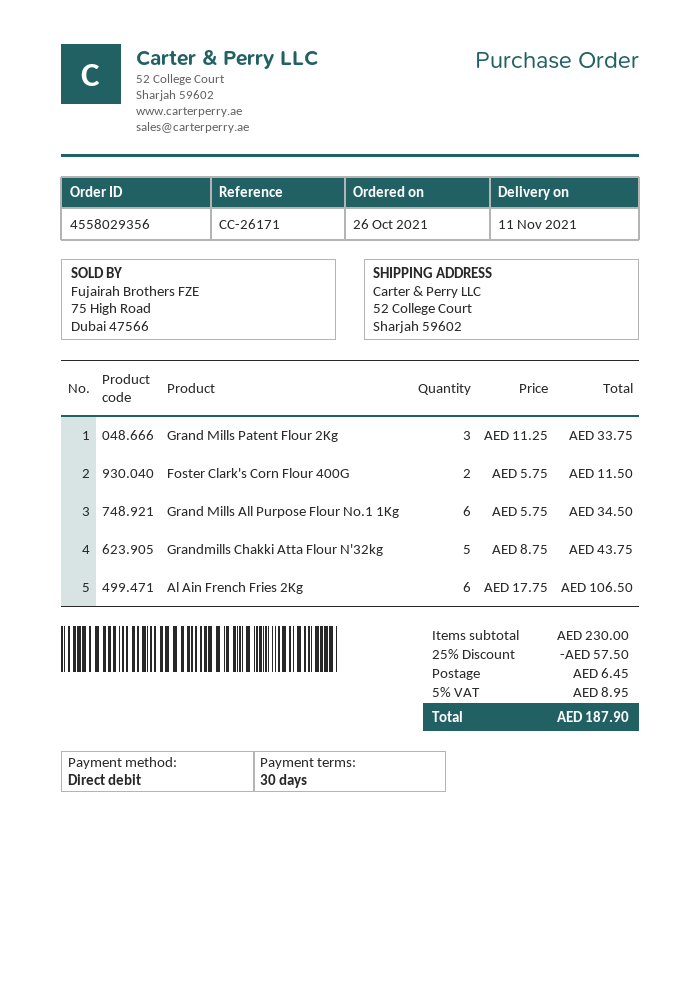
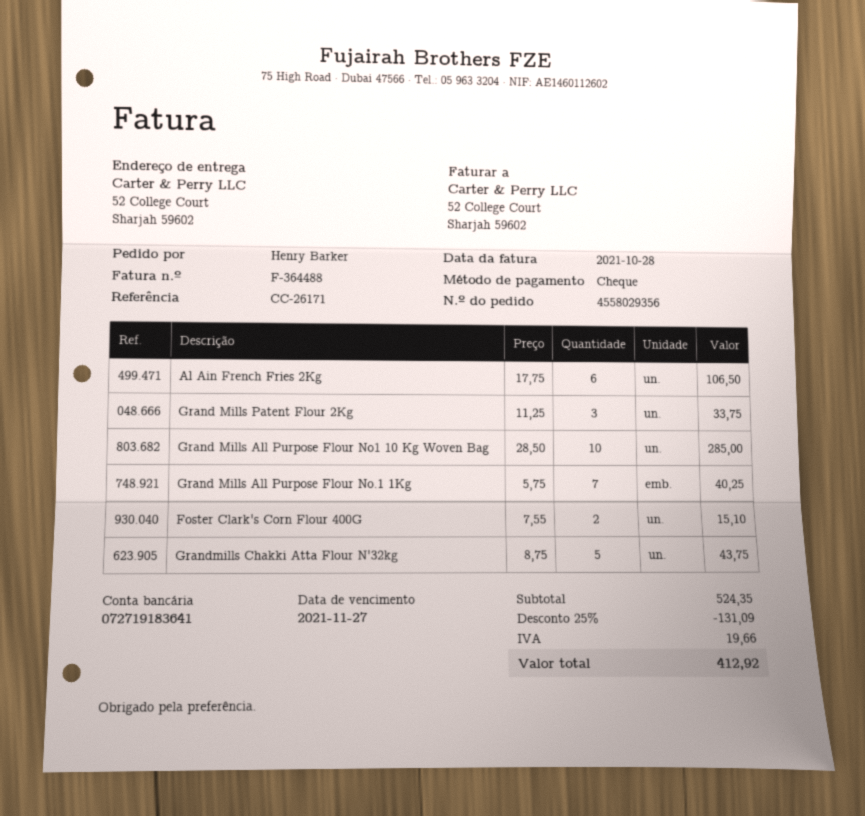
payment method: direct debit -> cheque
Foster Clark's Corn Flour 400G: 2 x 5.75 = 11.50 -> 2 x 7.55 = 15.10
Grand Mills All Purpose Flour No.1 1Kg: 6 x 5.75 = 34.50 -> 7 x 5.75 = 40.25
Grand Mills All Purpose Flour No1 10 Kg Woven Bag: none -> 10 x 28.50 = 285.00
subtotal: 230.00 -> 524.35
discount: 25% = 57.50 -> 25% = 131.09
shipping: 6.45 -> none
tax: 8.95 -> 19.66
total: 187.90 -> 412.92

